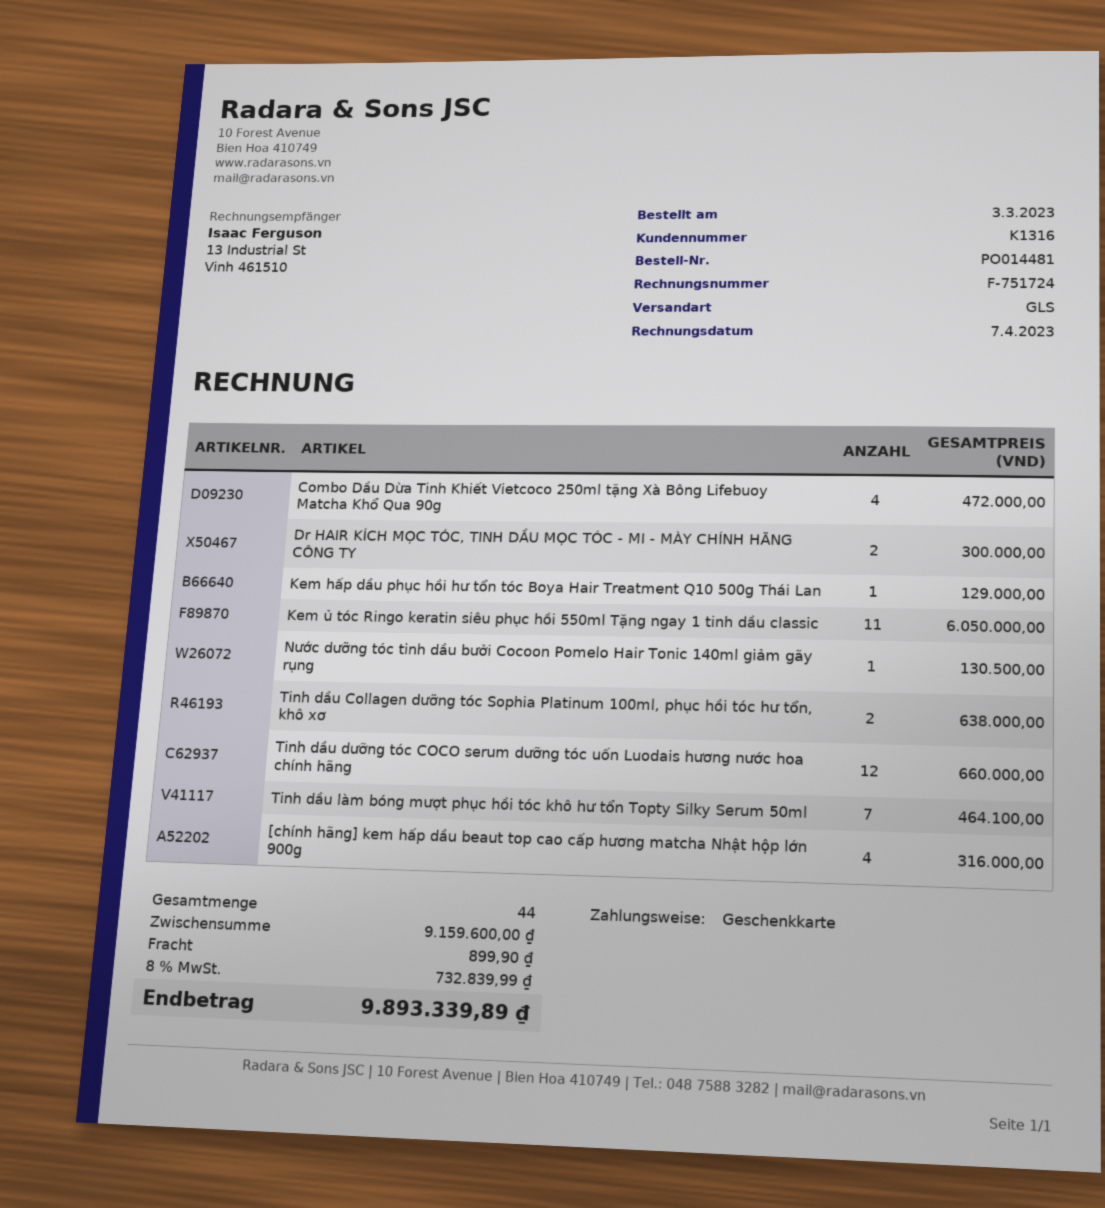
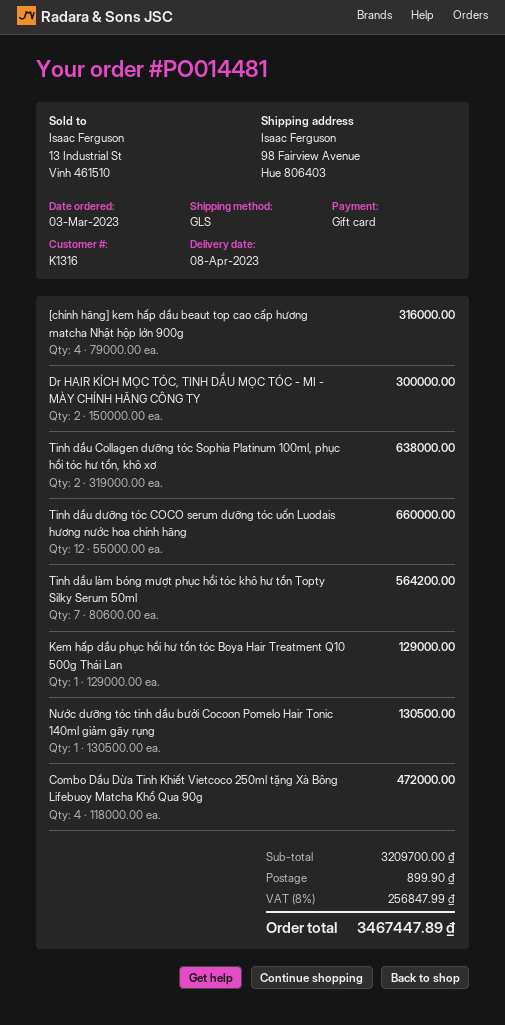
Kem ủ tóc Ringo keratin siêu phục hồi 550ml Tặng ngay 1 tinh dầu classic: 11 for 6050000.00 -> none
Tinh dầu làm bóng mượt phục hồi tóc khô hư tổn Topty Silky Serum 50ml: 7 for 464100.00 -> 7 for 564200.00
subtotal: 9159600.00 -> 3209700.00
tax: 8% = 732839.99 -> 8% = 256847.99
total: 9893339.89 -> 3467447.89

